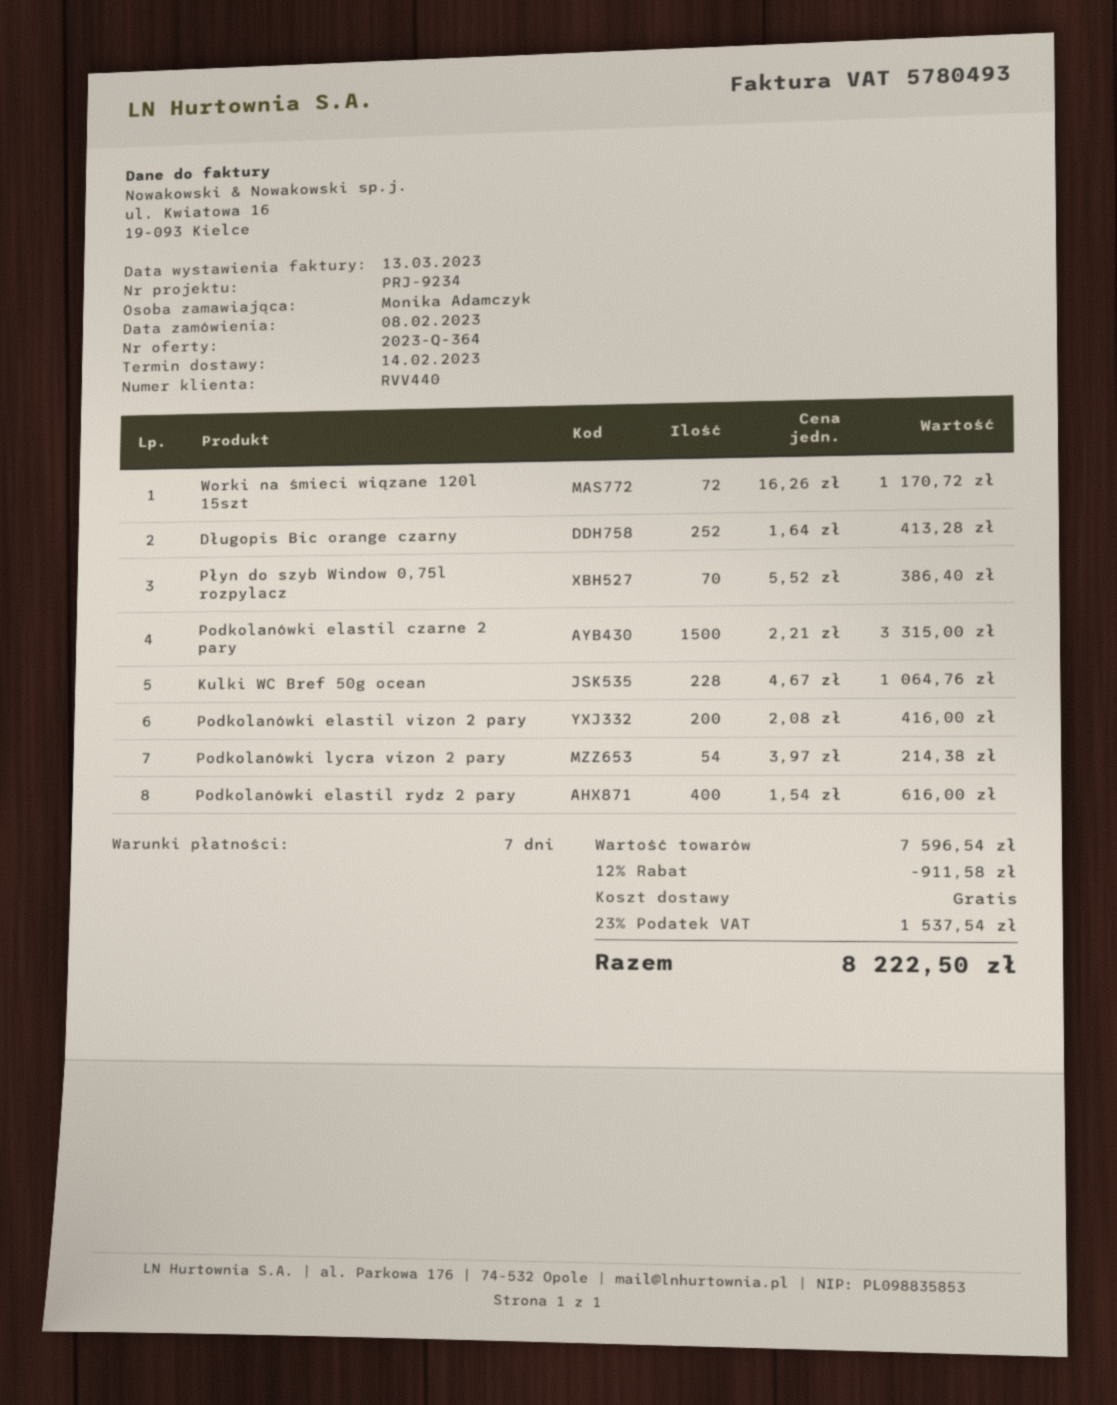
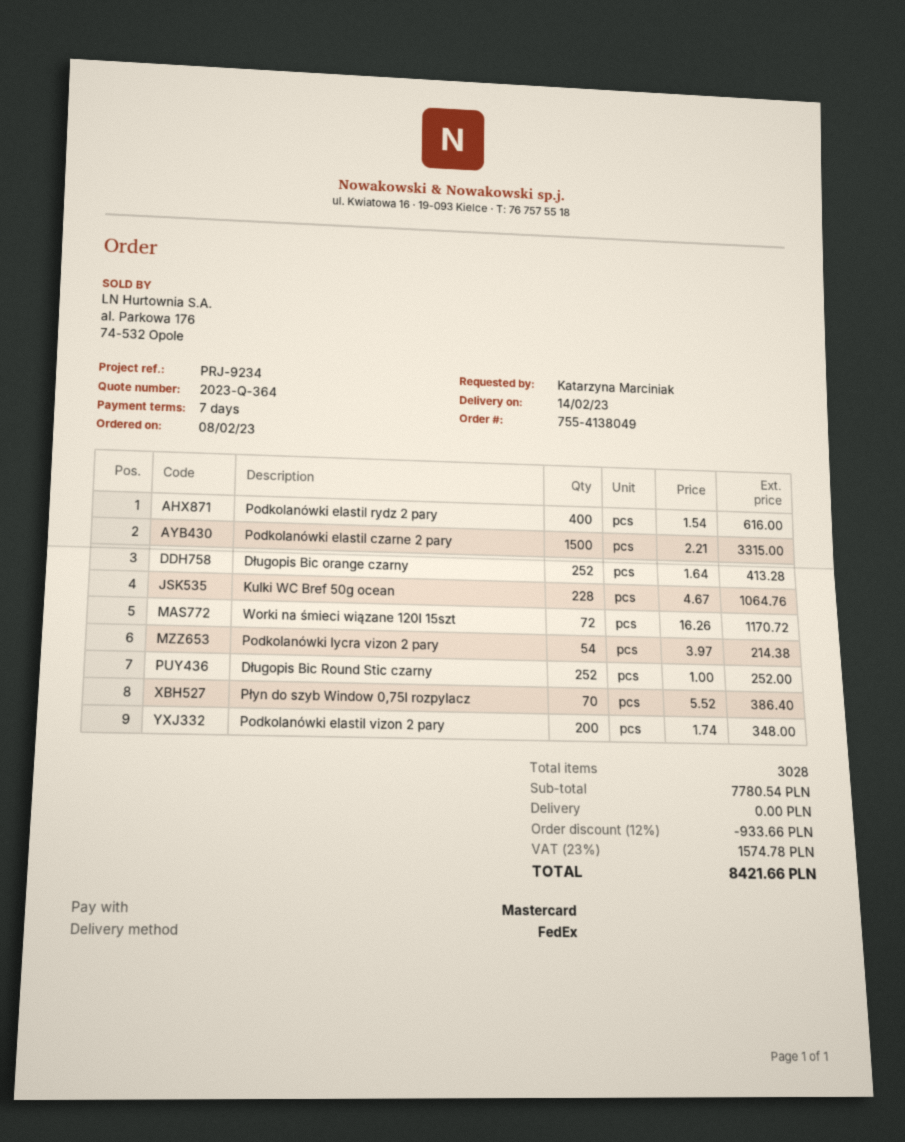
ordered by: Monika Adamczyk -> Katarzyna Marciniak
Podkolanówki elastil vizon 2 pary: 200 x 2.08 = 416.00 -> 200 x 1.74 = 348.00
Długopis Bic Round Stic czarny: none -> 252 x 1.00 = 252.00
subtotal: 7596.54 -> 7780.54
discount: 12% = 911.58 -> 12% = 933.66
tax: 23% = 1537.54 -> 23% = 1574.78
total: 8222.50 -> 8421.66

